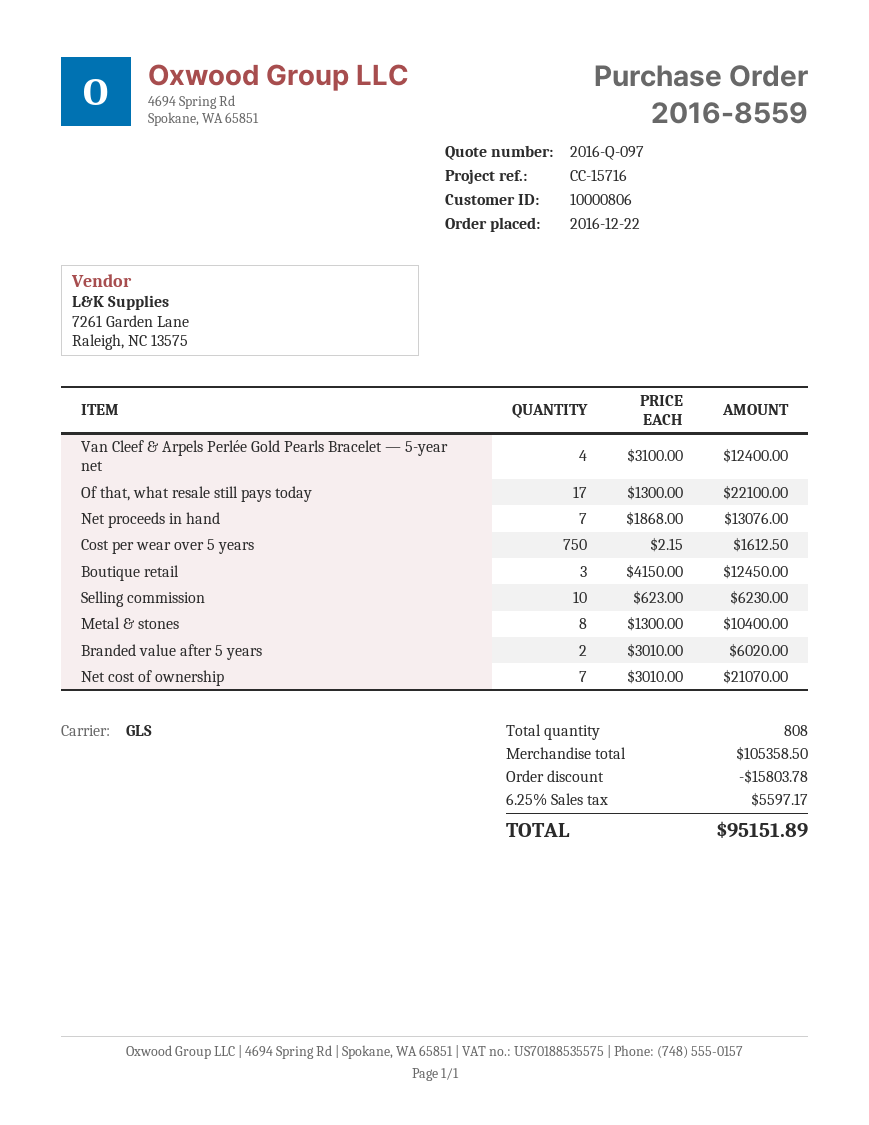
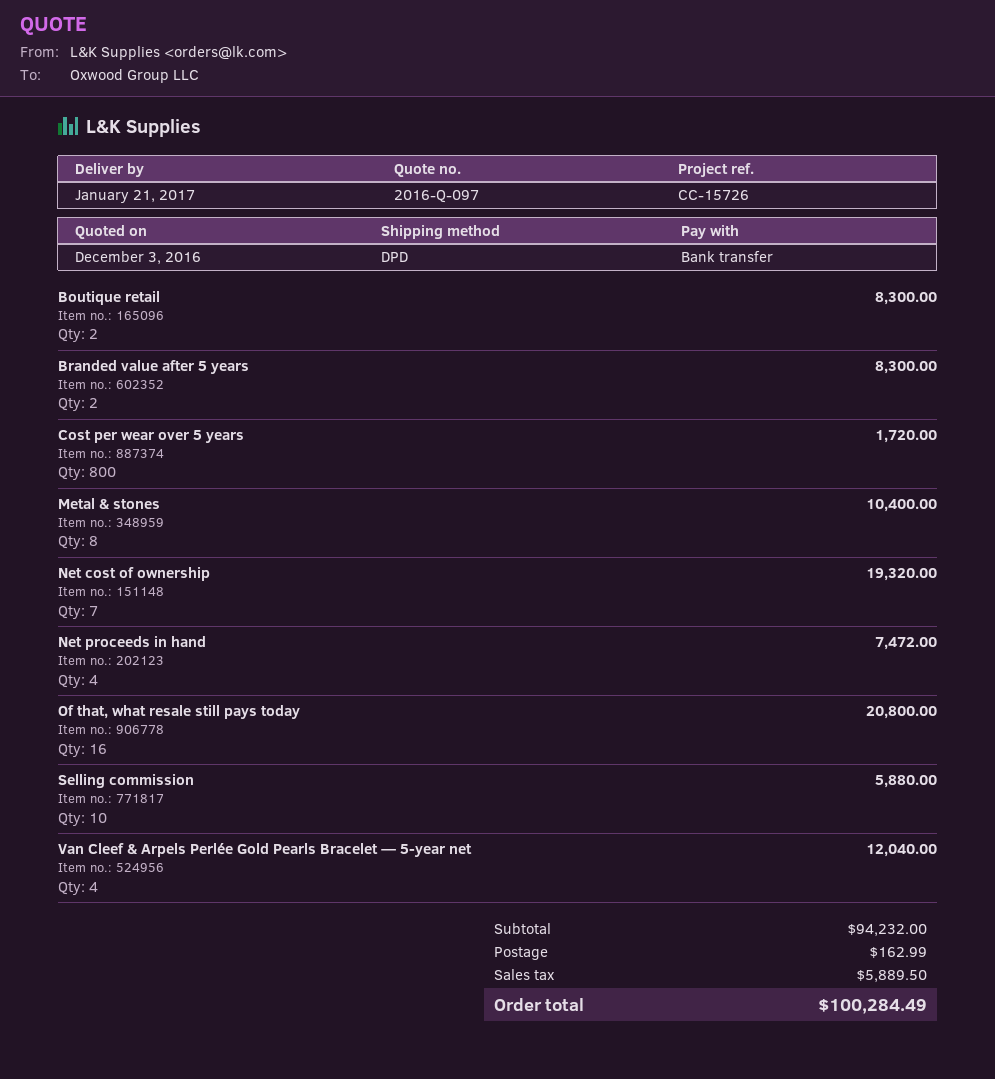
reference: CC-15716 -> CC-15726
shipping method: GLS -> DPD
Van Cleef & Arpels Perlée Gold Pearls Bracelet — 5-year net: 4 for 12400.00 -> 4 for 12040.00
Of that, what resale still pays today: 17 for 22100.00 -> 16 for 20800.00
Net proceeds in hand: 7 for 13076.00 -> 4 for 7472.00
Cost per wear over 5 years: 750 for 1612.50 -> 800 for 1720.00
Boutique retail: 3 for 12450.00 -> 2 for 8300.00
Selling commission: 10 for 6230.00 -> 10 for 5880.00
Branded value after 5 years: 2 for 6020.00 -> 2 for 8300.00
Net cost of ownership: 7 for 21070.00 -> 7 for 19320.00
subtotal: 105358.50 -> 94232.00
discount: 15803.78 -> none
shipping: none -> 162.99
tax: 5597.17 -> 5889.50
total: 95151.89 -> 100284.49

